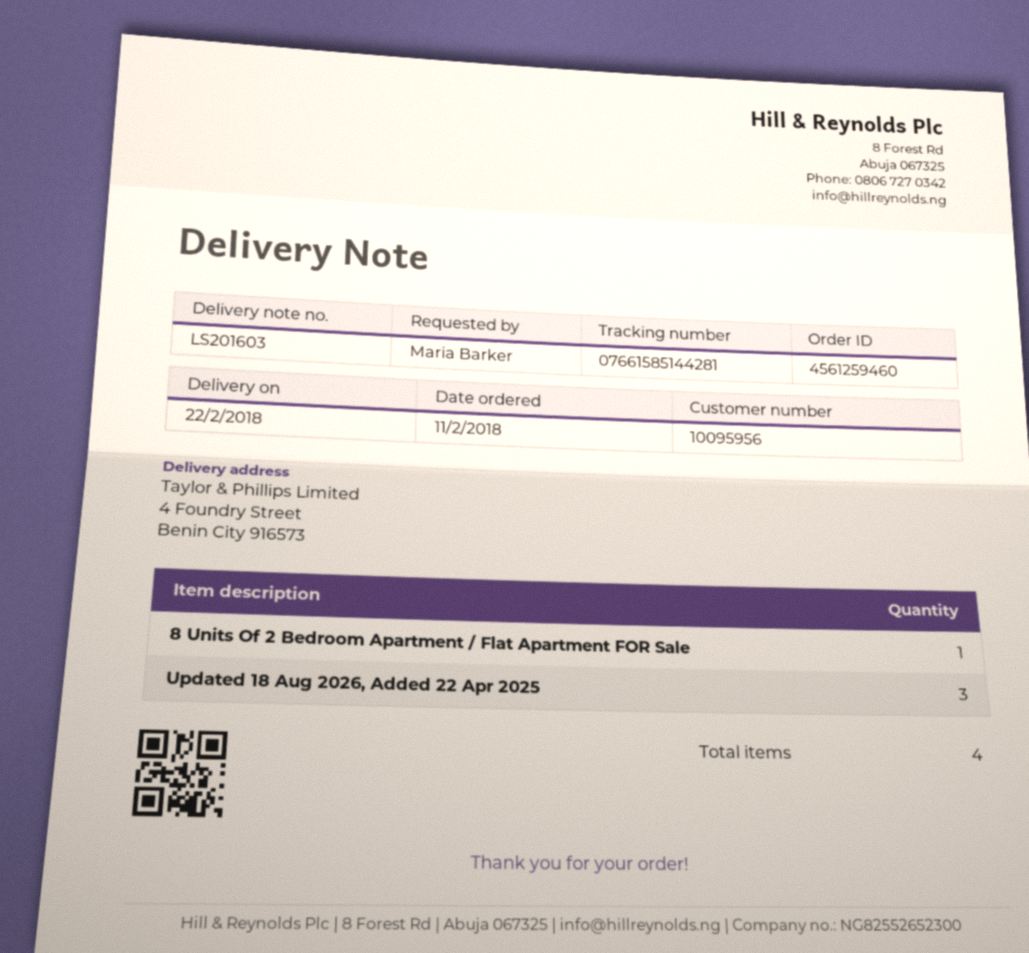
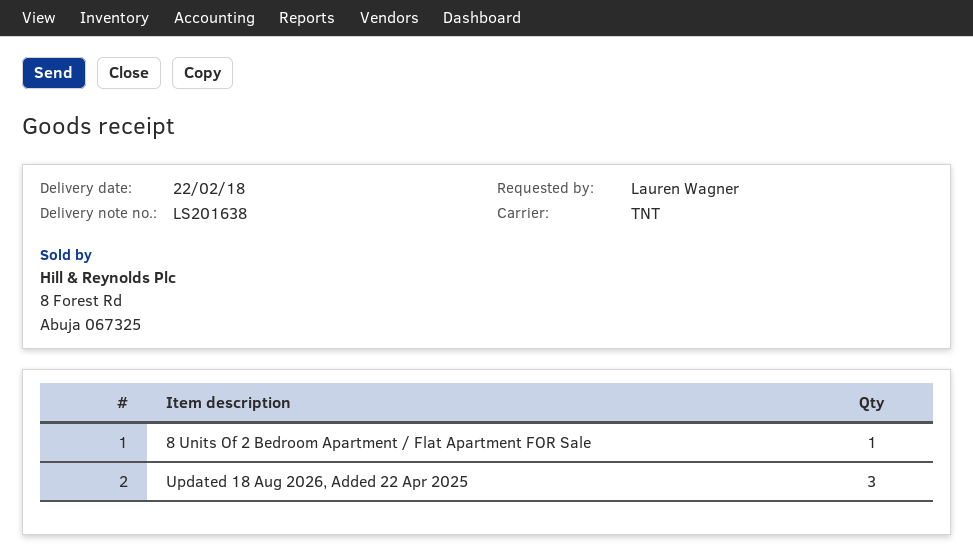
delivery note number: LS201603 -> LS201638
ordered by: Maria Barker -> Lauren Wagner

